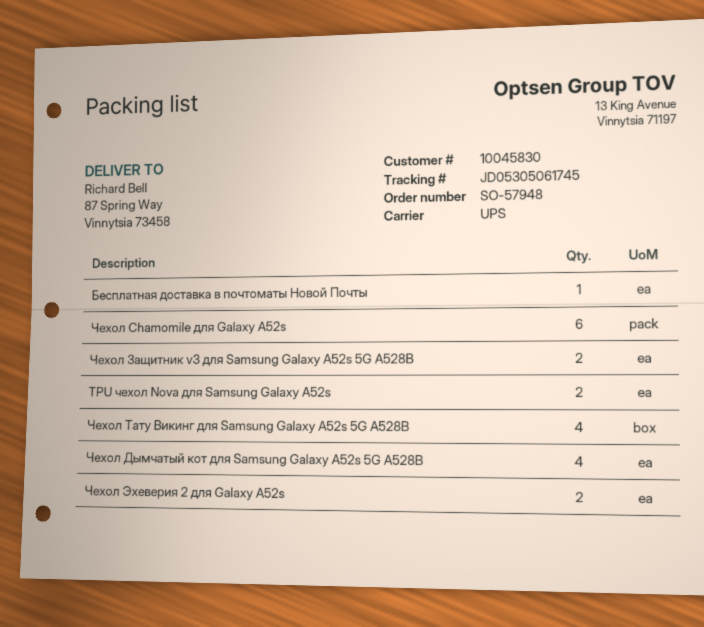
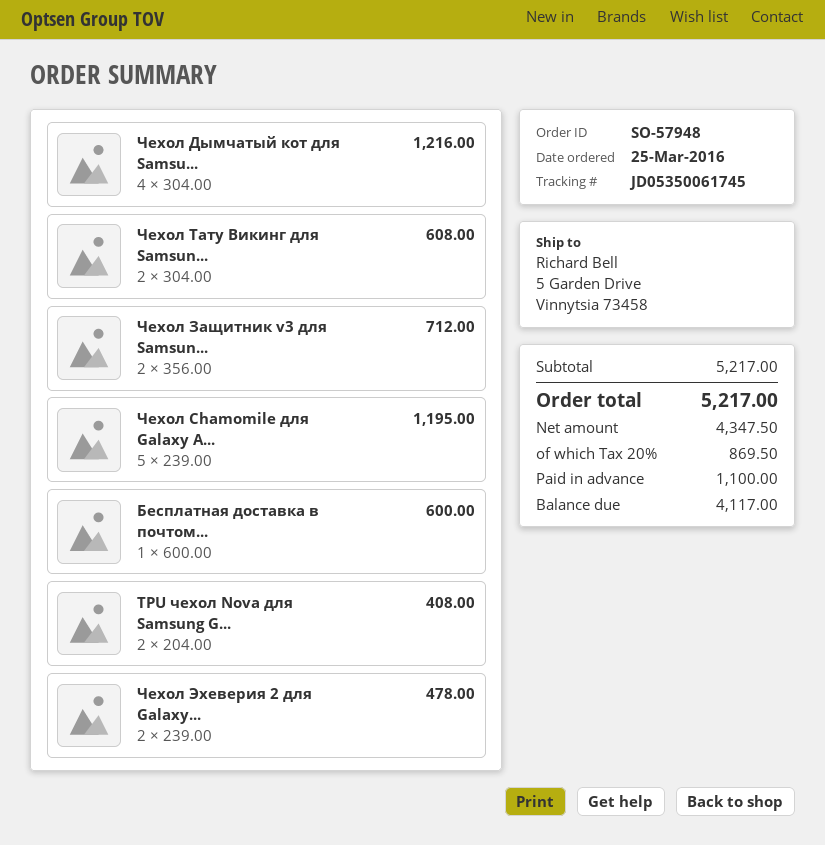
tracking number: JD05305061745 -> JD05350061745
ship to: 87 Spring Way, Vinnytsia 73458 -> 5 Garden Drive, Vinnytsia 73458
Чехол Chamomile для Galaxy A52s: 6 -> 5
Чехол Тату Викинг для Samsung Galaxy A52s 5G A528B: 4 -> 2

